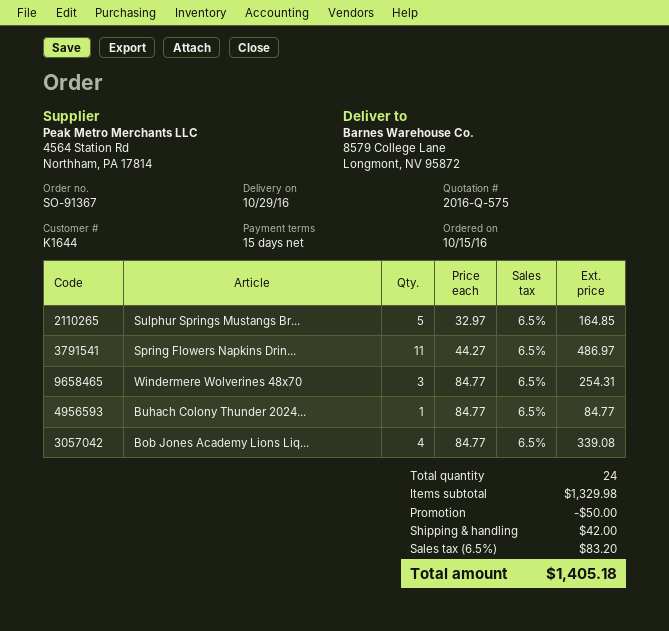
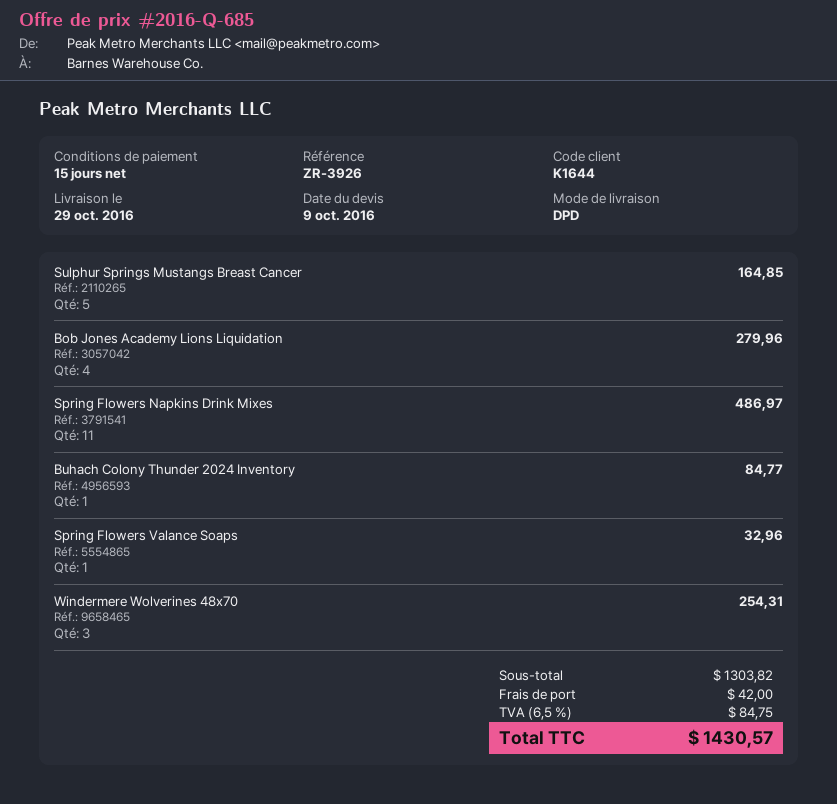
quote number: 2016-Q-575 -> 2016-Q-685
Bob Jones Academy Lions Liq...: 4 for 339.08 -> 4 for 279.96
Spring Flowers Valance Soaps: none -> 1 for 32.96
subtotal: 1329.98 -> 1303.82
discount: 50.00 -> none
tax: 6.5% = 83.20 -> 6.5% = 84.75
total: 1405.18 -> 1430.57

